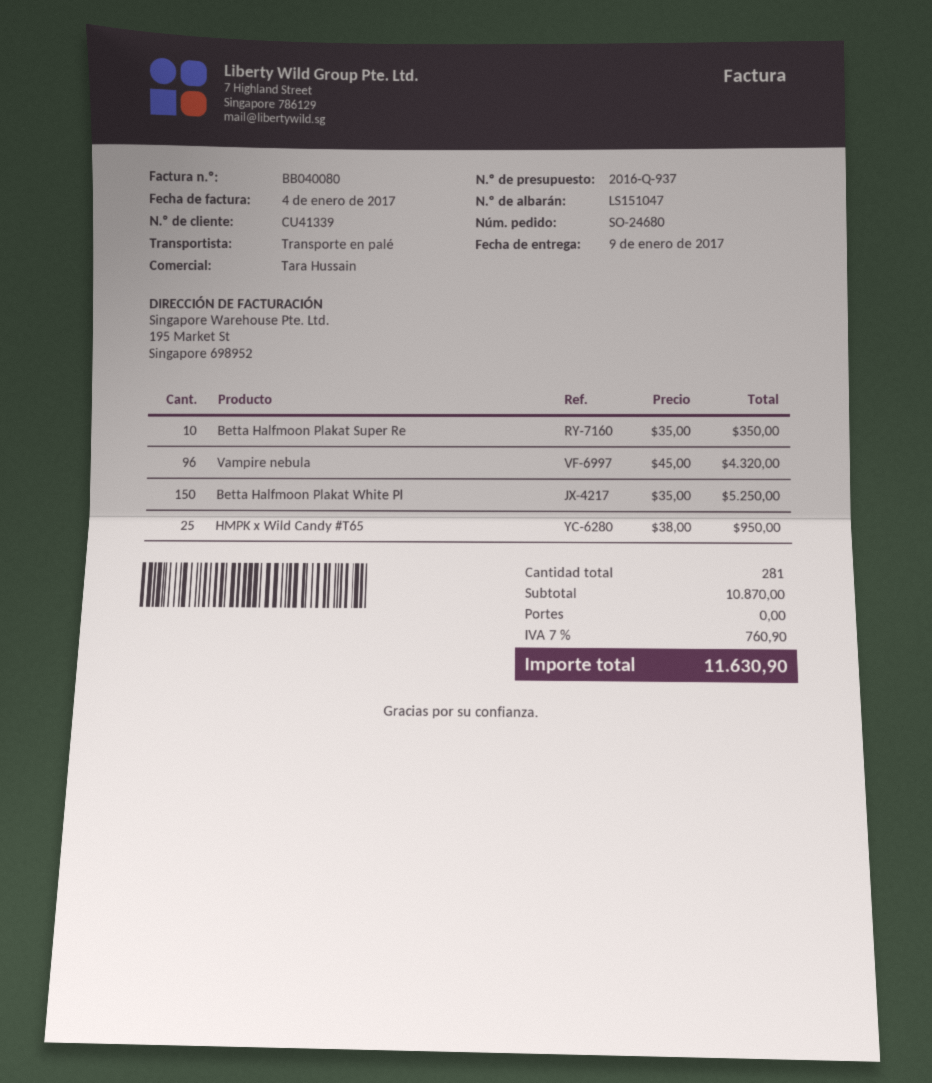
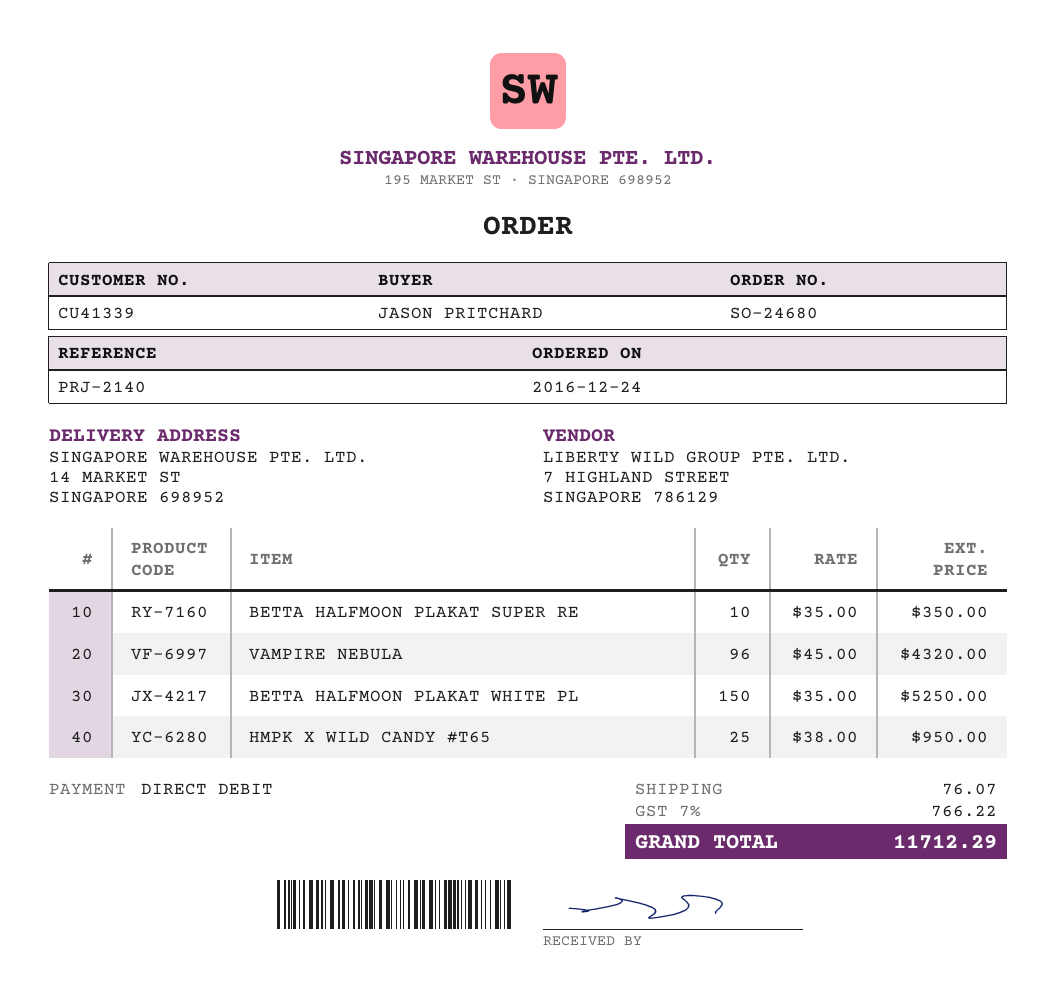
shipping: 0.00 -> 76.07
tax: 7% = 760.90 -> 7% = 766.22
total: 11630.90 -> 11712.29

